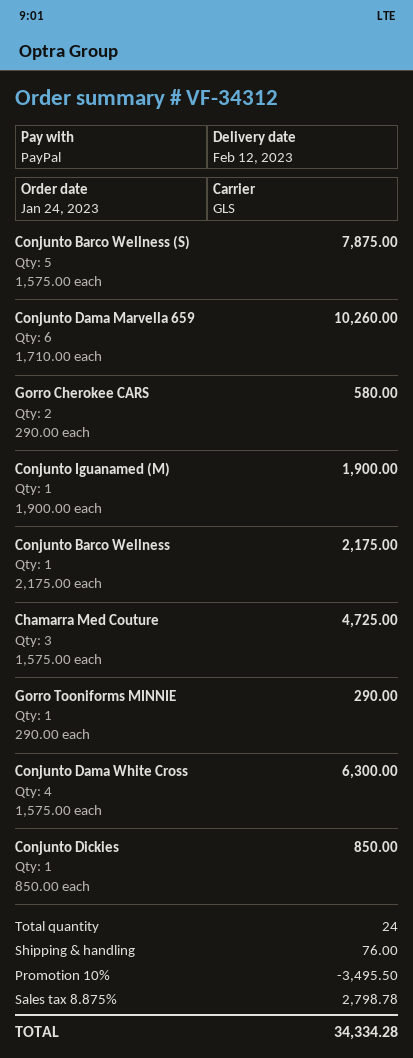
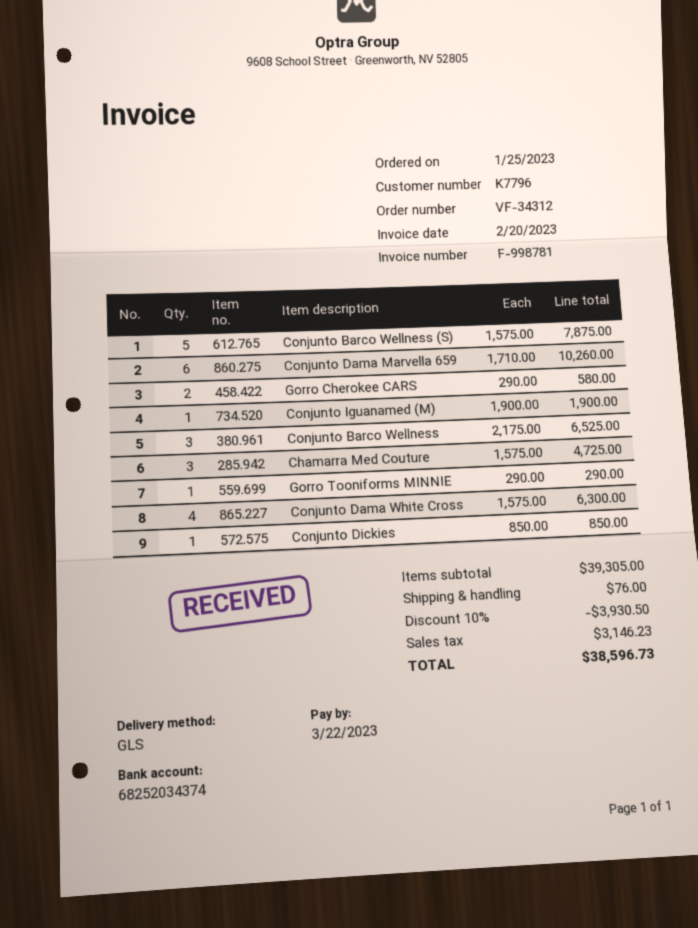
order date: 2023-01-24 -> 2023-01-25
Conjunto Barco Wellness: 1 x 2175.00 = 2175.00 -> 3 x 2175.00 = 6525.00
discount: 10% = 3495.50 -> 10% = 3930.50
tax: 2798.78 -> 3146.23
total: 34334.28 -> 38596.73

